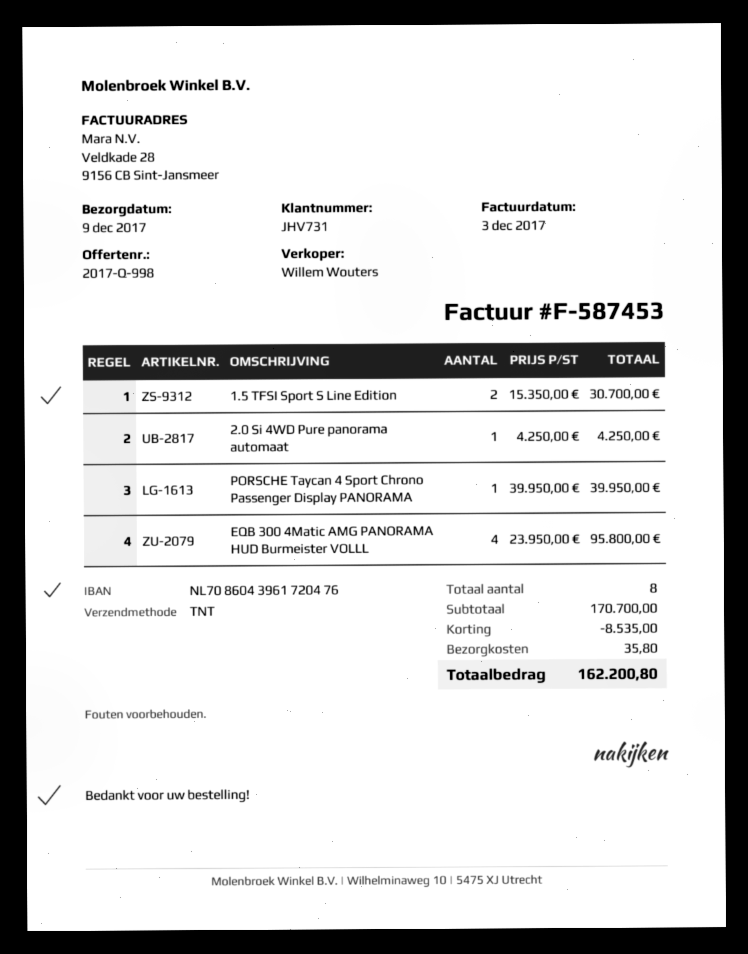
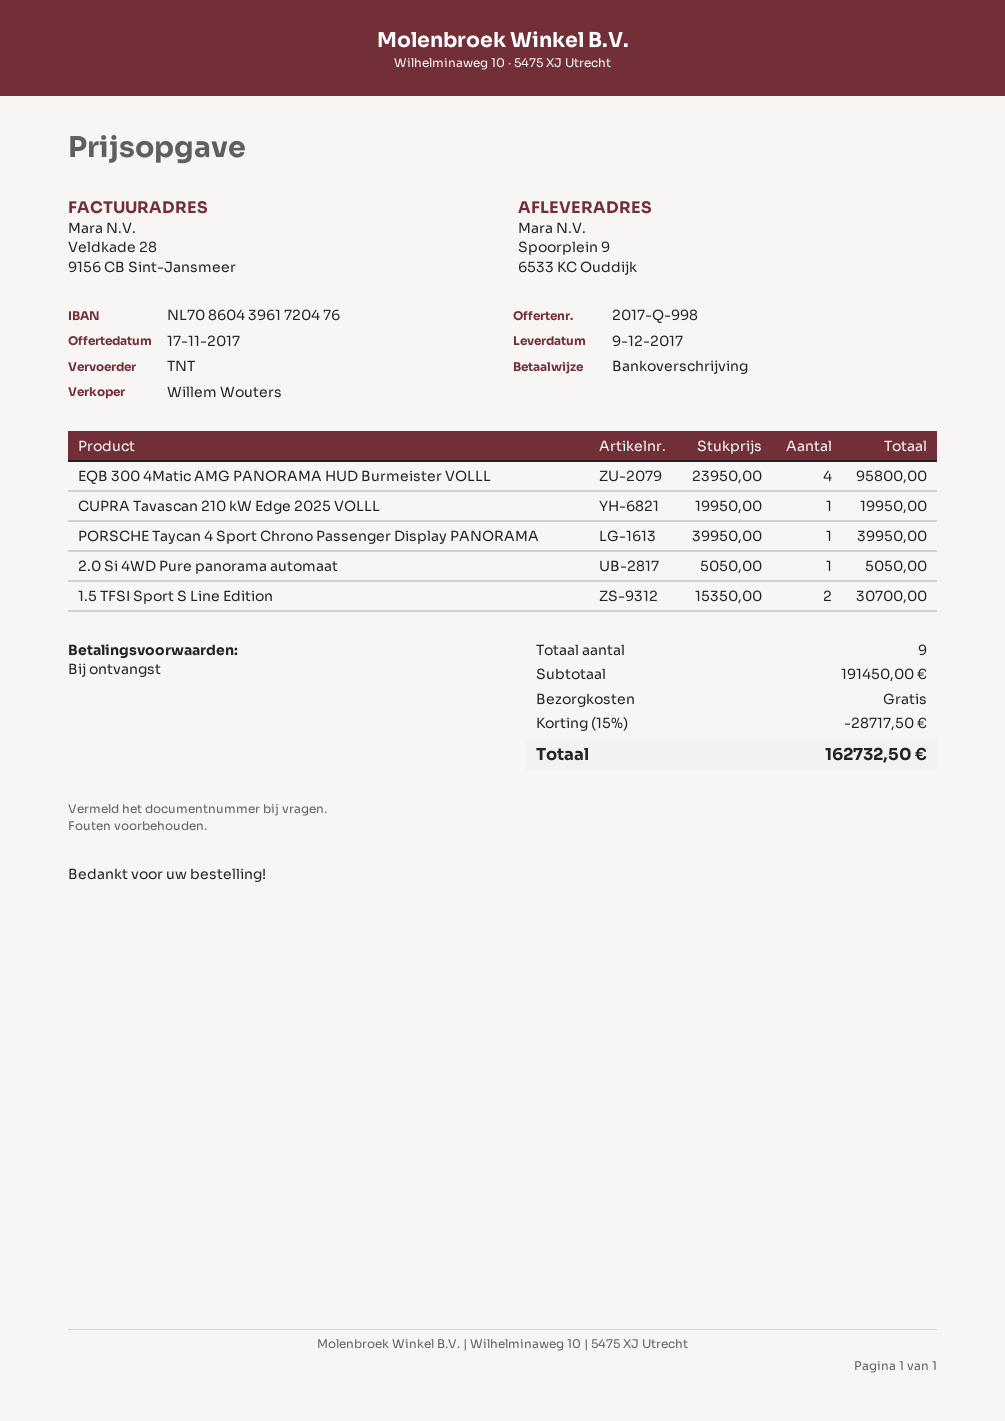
2.0 Si 4WD Pure panorama automaat: 1 x 4250.00 = 4250.00 -> 1 x 5050.00 = 5050.00
CUPRA Tavascan 210 kW Edge 2025 VOLLL: none -> 1 x 19950.00 = 19950.00
total quantity: 8 -> 9
subtotal: 170700.00 -> 191450.00
discount: 8535.00 -> 28717.50
shipping: 35.80 -> 0.00
total: 162200.80 -> 162732.50

